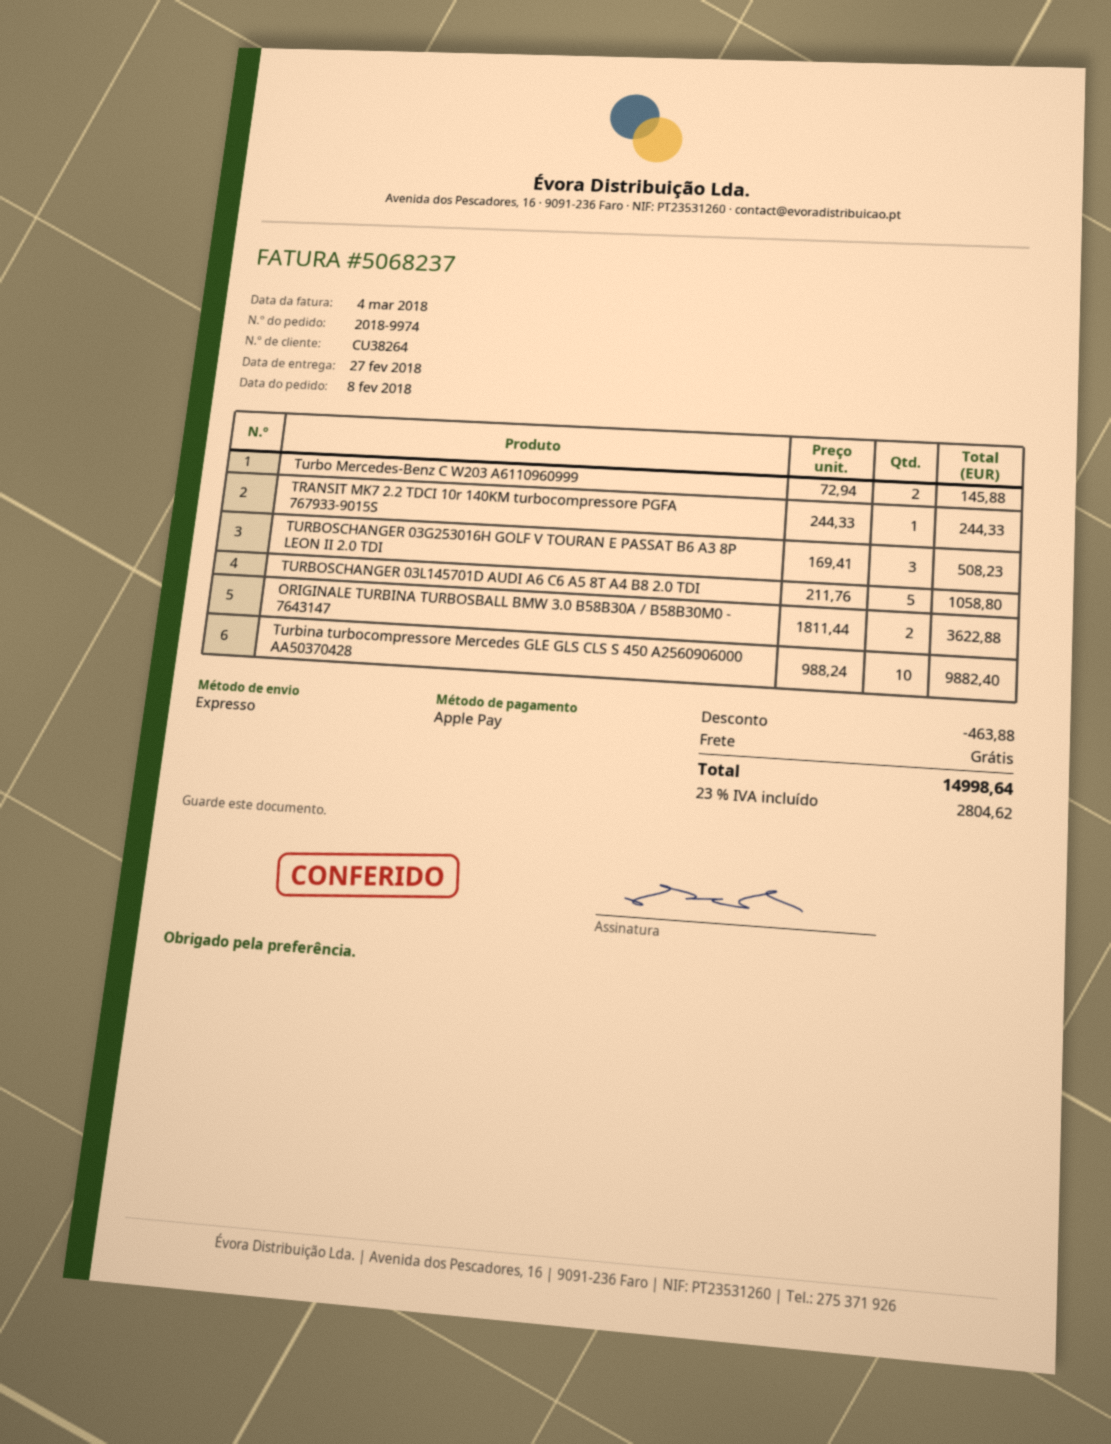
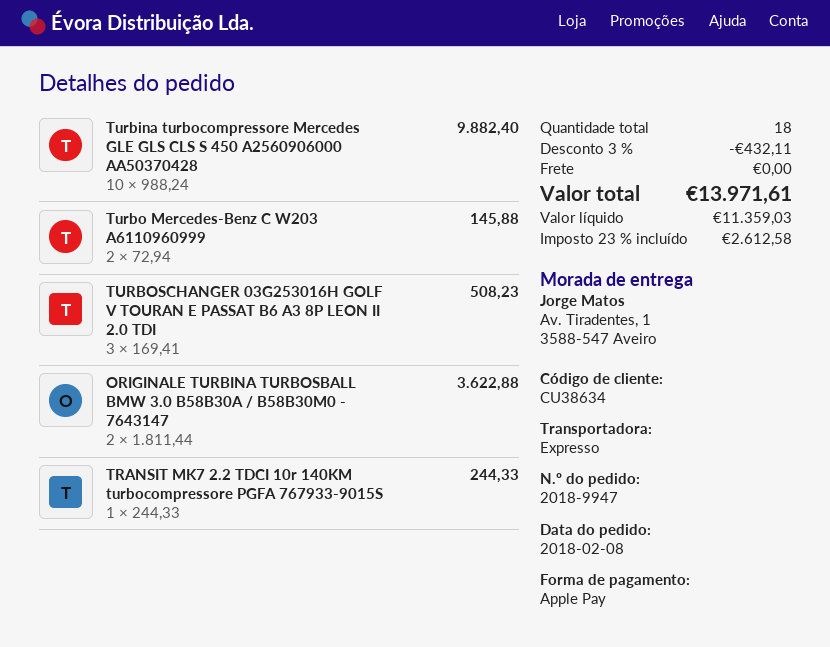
order number: 2018-9974 -> 2018-9947
customer number: CU38264 -> CU38634
TURBOSCHANGER 03L145701D AUDI A6 C6 A5 8T A4 B8 2.0 TDI: 5 x 211.76 = 1058.80 -> none
discount: 463.88 -> 432.11
tax: 23% = 2804.62 -> 23% = 2612.58
total: 14998.64 -> 13971.61

